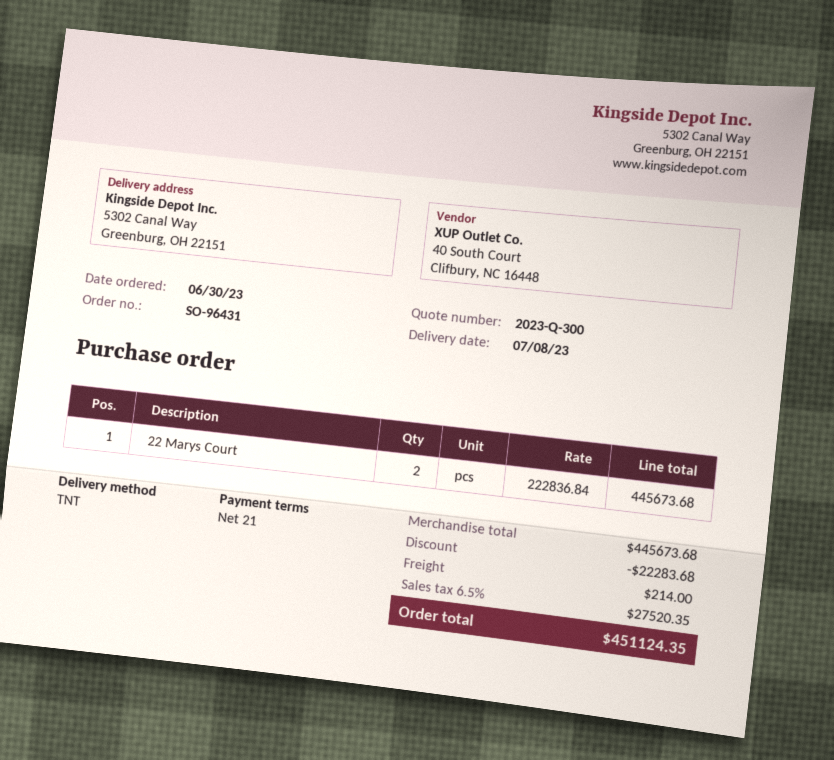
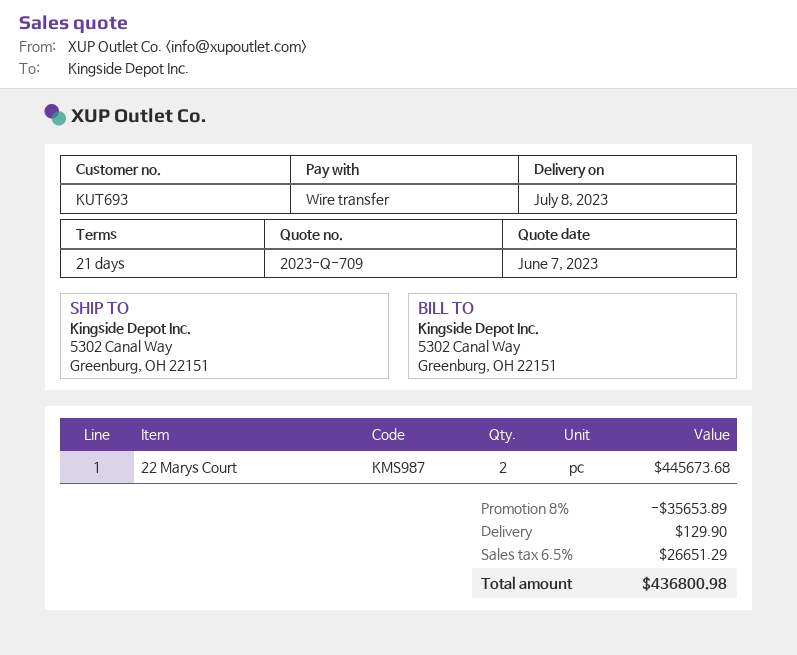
quote number: 2023-Q-300 -> 2023-Q-709
discount: 22283.68 -> 35653.89
shipping: 214.00 -> 129.90
tax: 6.5% = 27520.35 -> 6.5% = 26651.29
total: 451124.35 -> 436800.98

